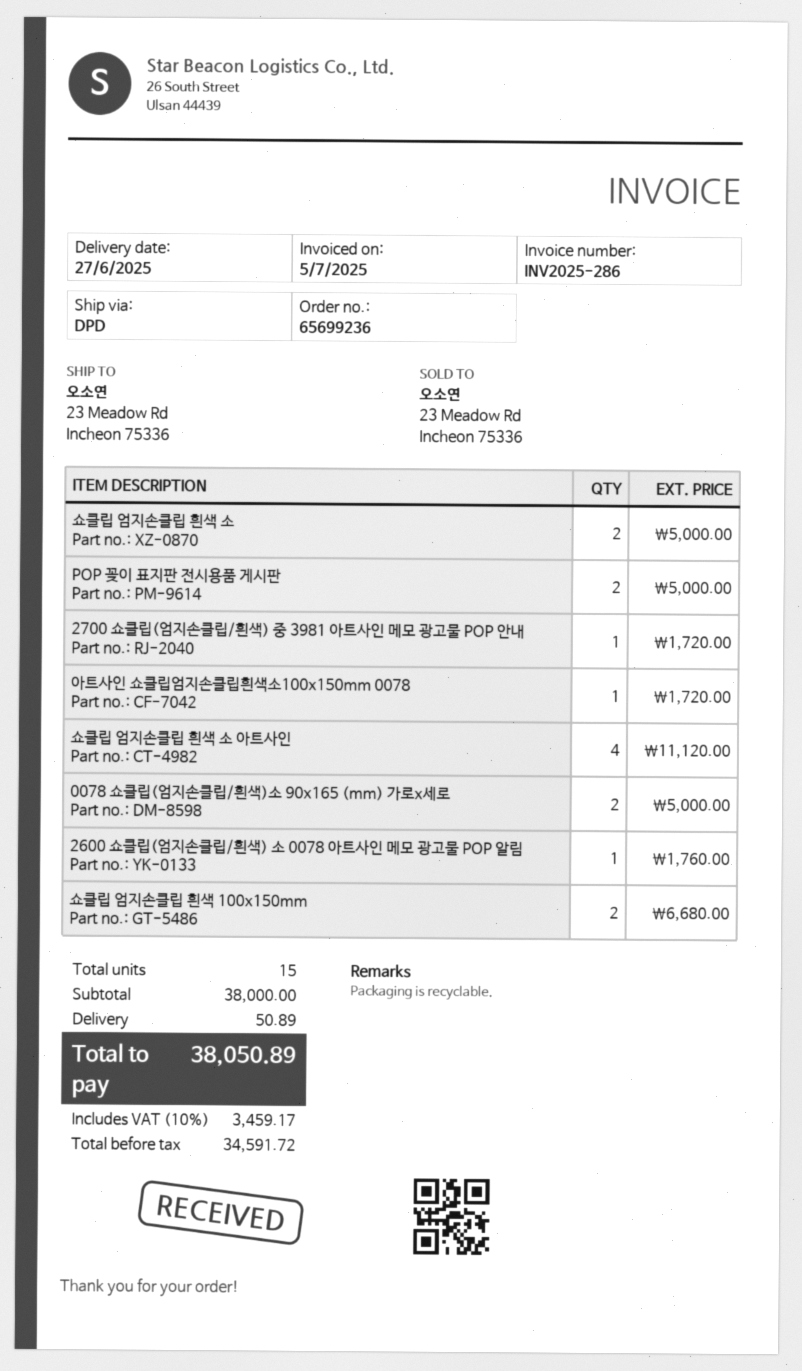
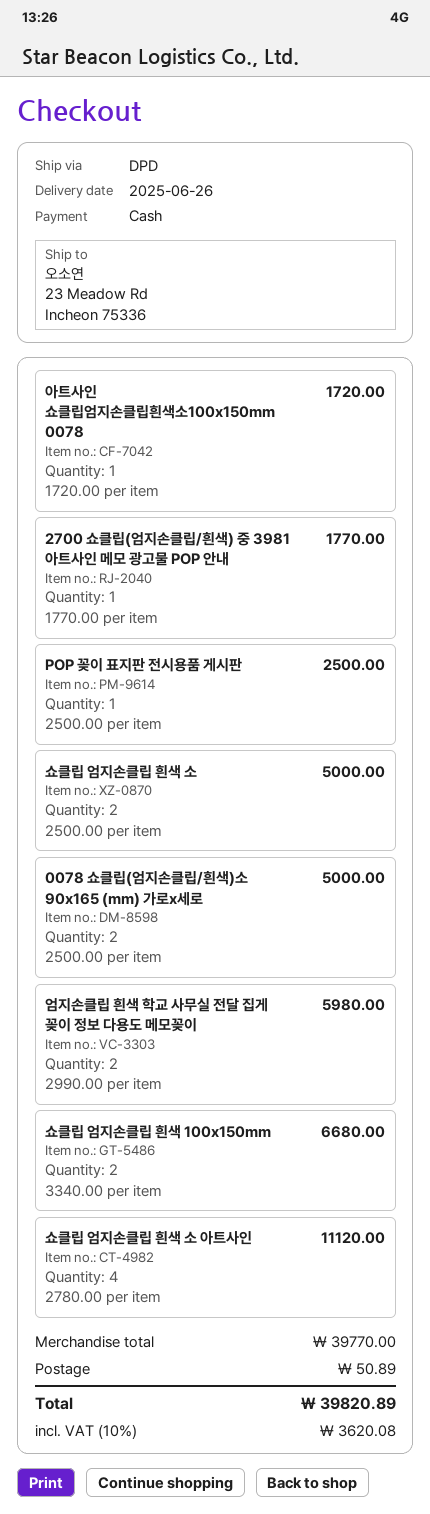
delivery date: 2025-06-27 -> 2025-06-26
POP 꽂이 표지판 전시용품 게시판: 2 for 5000.00 -> 1 for 2500.00
2700 쇼클립(엄지손클립/흰색) 중 3981 아트사인 메모 광고물 POP 안내: 1 for 1720.00 -> 1 for 1770.00
2600 쇼클립(엄지손클립/흰색) 소 0078 아트사인 메모 광고물 POP 알림: 1 for 1760.00 -> none
엄지손클립 흰색 학교 사무실 전달 집게 꽂이 정보 다용도 메모꽂이: none -> 2 for 5980.00
subtotal: 38000.00 -> 39770.00
tax: 10% = 3459.17 -> 10% = 3620.08
total: 38050.89 -> 39820.89

